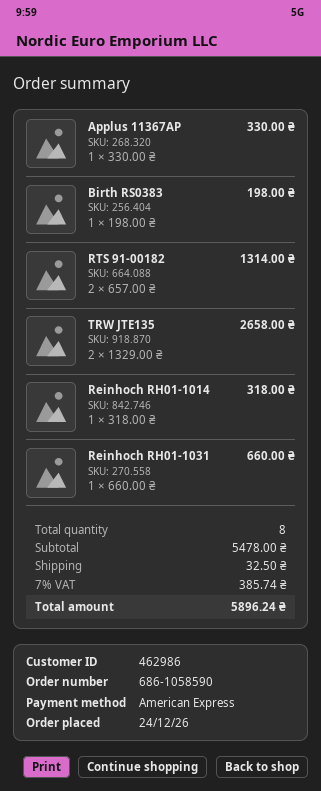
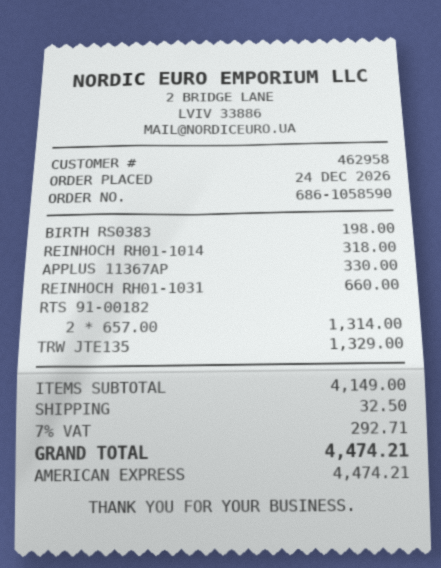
customer number: 462986 -> 462958
TRW JTE135: 2 x 1329.00 = 2658.00 -> 1 x 1329.00 = 1329.00
subtotal: 5478.00 -> 4149.00
tax: 7% = 385.74 -> 7% = 292.71
total: 5896.24 -> 4474.21

